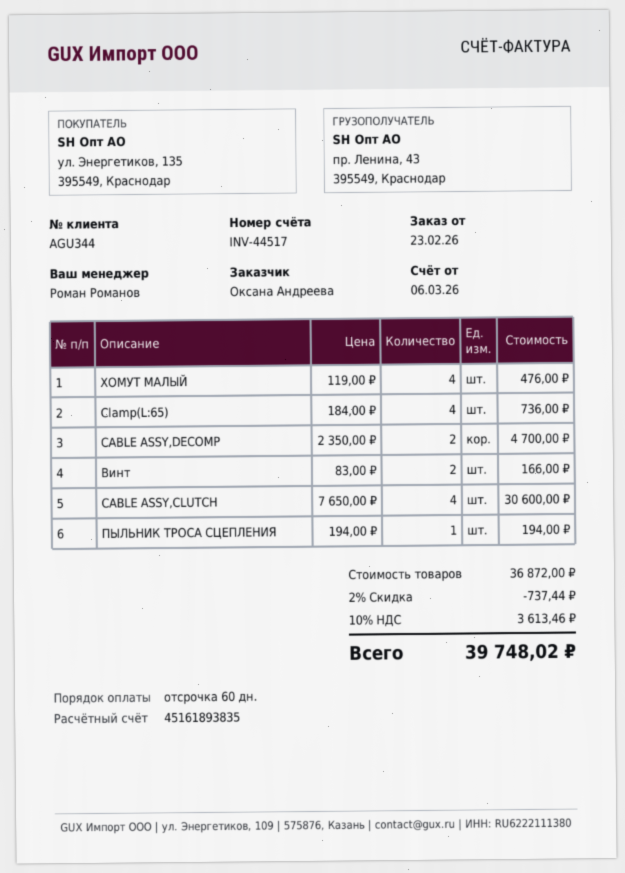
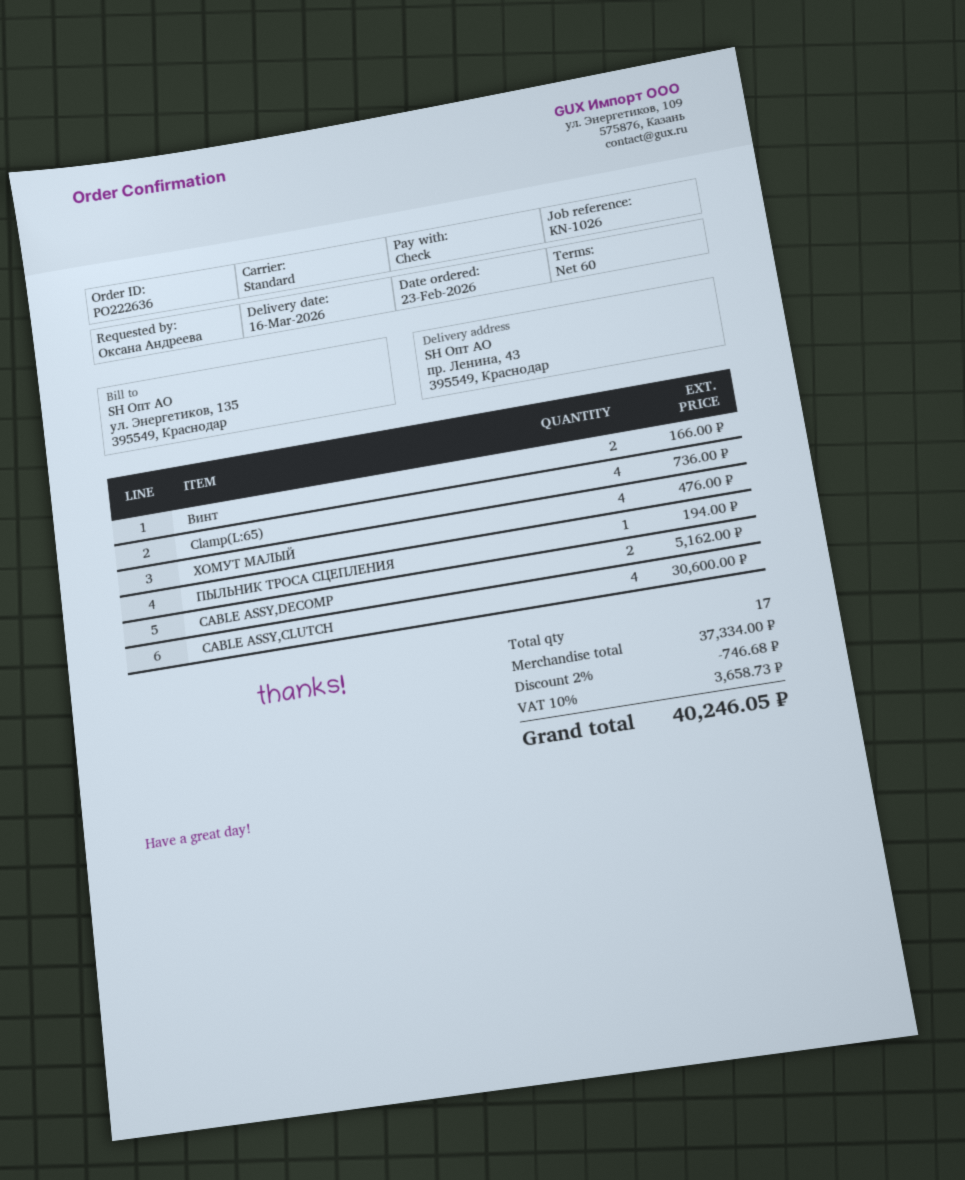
CABLE ASSY,DECOMP: 2 for 4700.00 -> 2 for 5162.00
subtotal: 36872.00 -> 37334.00
discount: 2% = 737.44 -> 2% = 746.68
tax: 10% = 3613.46 -> 10% = 3658.73
total: 39748.02 -> 40246.05

